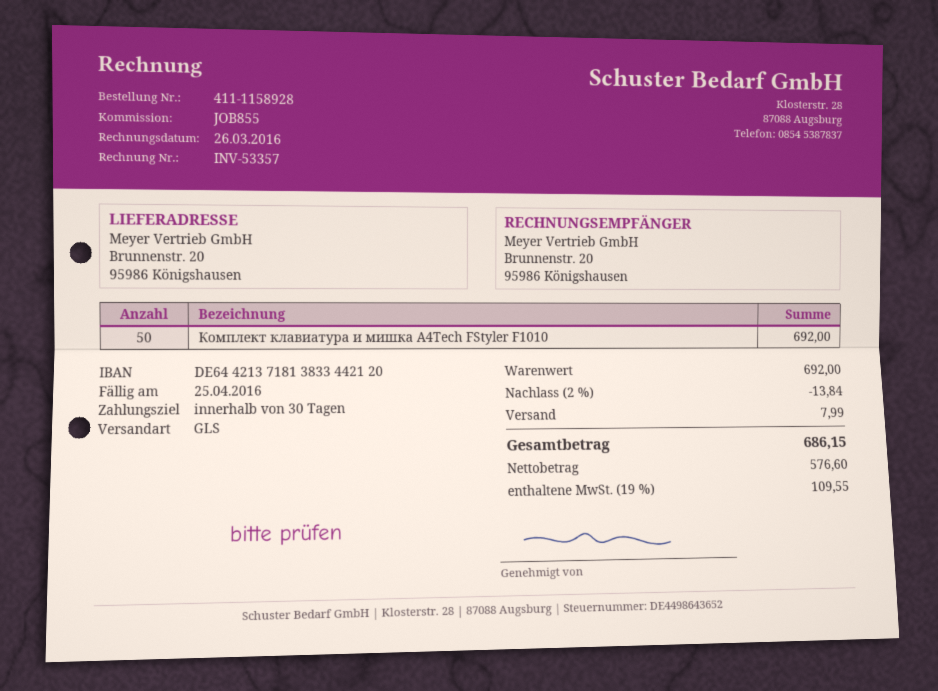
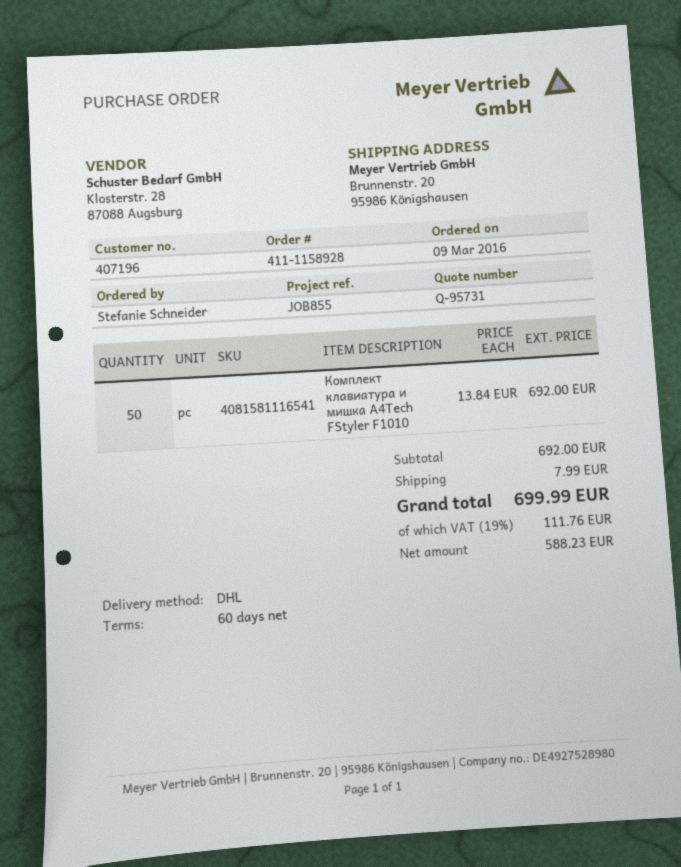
payment terms: 30 days -> 60 days
shipping method: GLS -> DHL
discount: 2% = 13.84 -> none
net: 576.60 -> 588.23
tax: 19% = 109.55 -> 19% = 111.76
total: 686.15 -> 699.99

